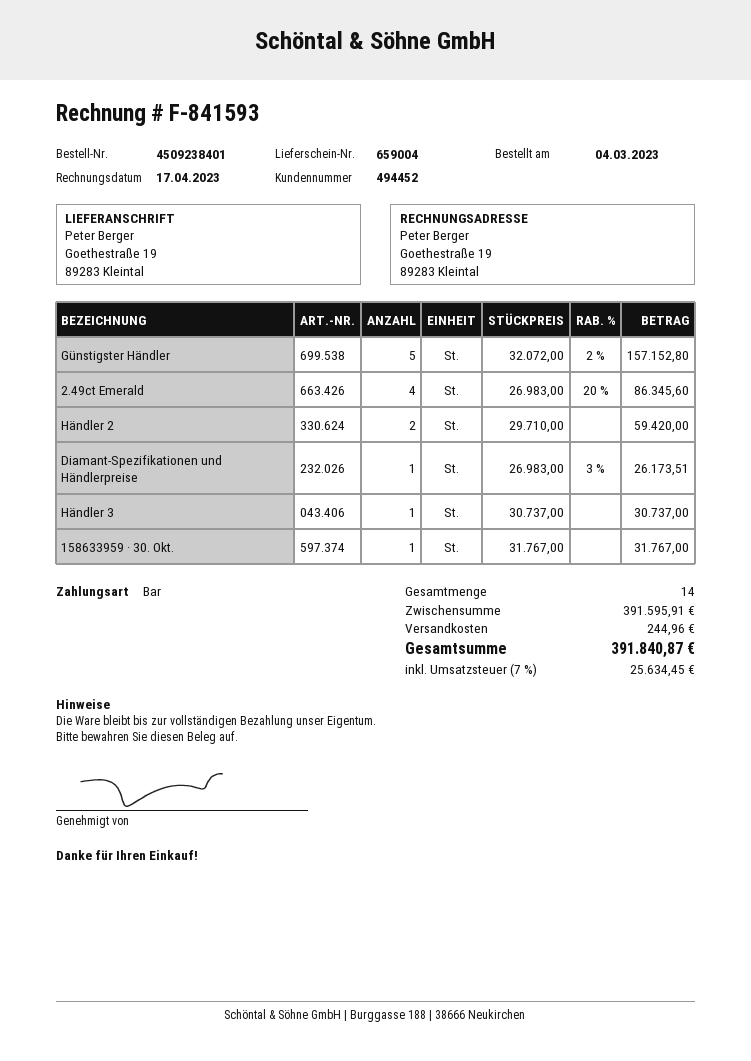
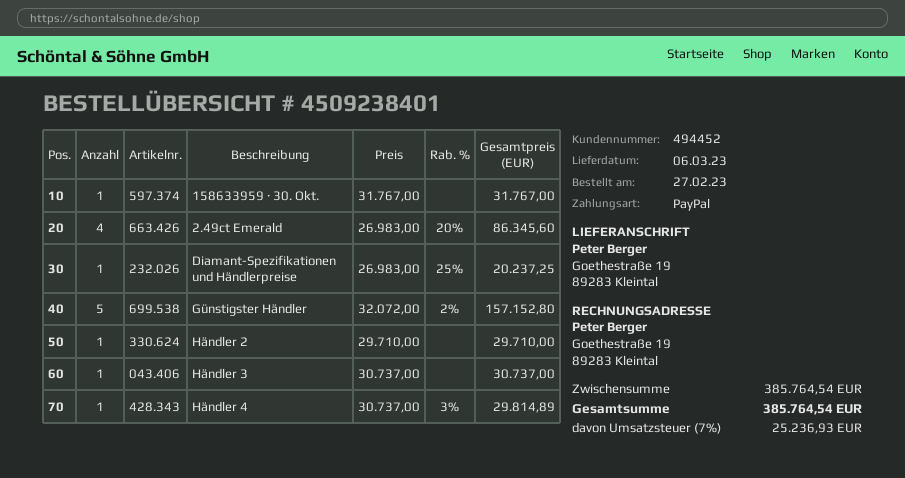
order date: 2023-03-04 -> 2023-02-27
payment method: cash -> PayPal
Händler 2: 2 x 29710.00 = 59420.00 -> 1 x 29710.00 = 29710.00
Diamant-Spezifikationen und Händlerpreise: 1 x 26983.00 - 3% = 26173.51 -> 1 x 26983.00 - 25% = 20237.25
Händler 4: none -> 1 x 30737.00 - 3% = 29814.89
subtotal: 391595.91 -> 385764.54
shipping: 244.96 -> none
tax: 7% = 25634.45 -> 7% = 25236.93
total: 391840.87 -> 385764.54

